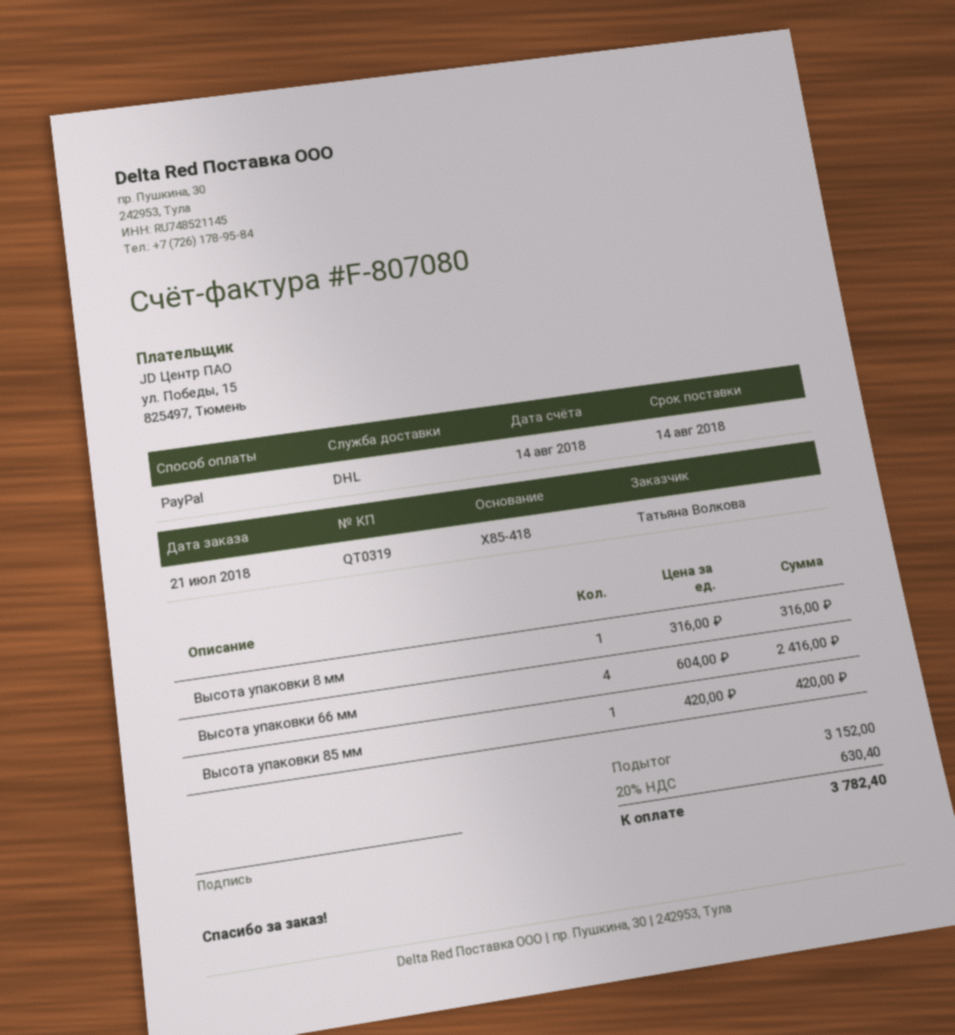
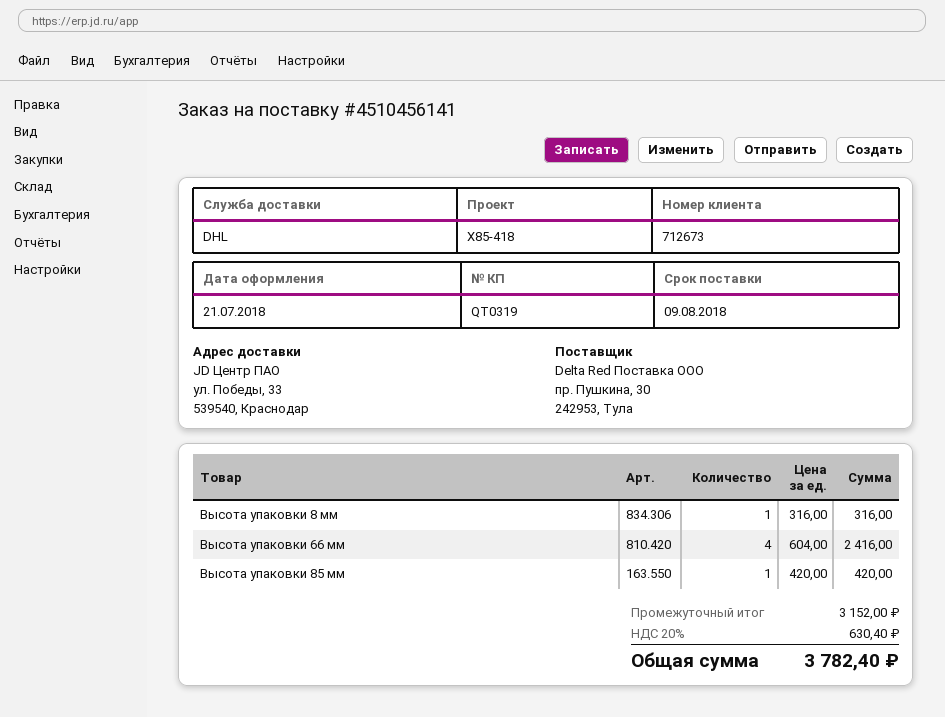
delivery date: 2018-08-14 -> 2018-08-09

